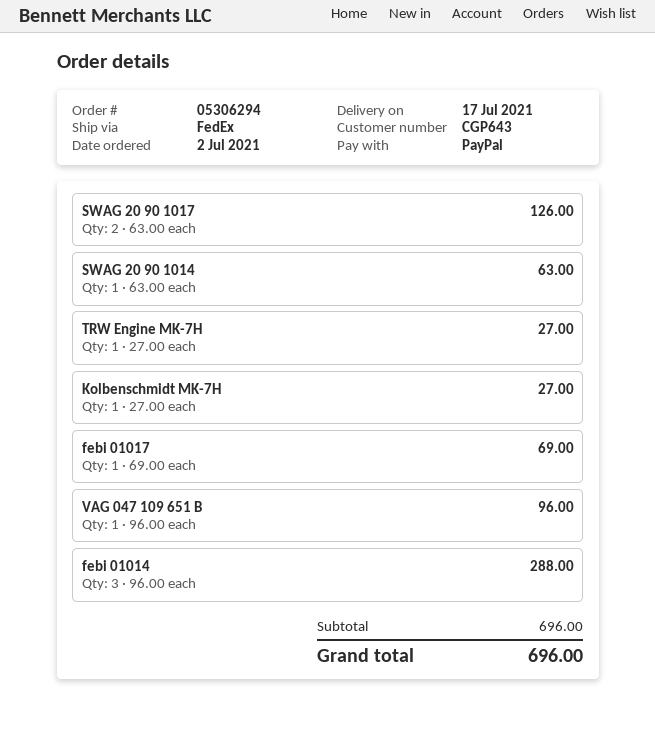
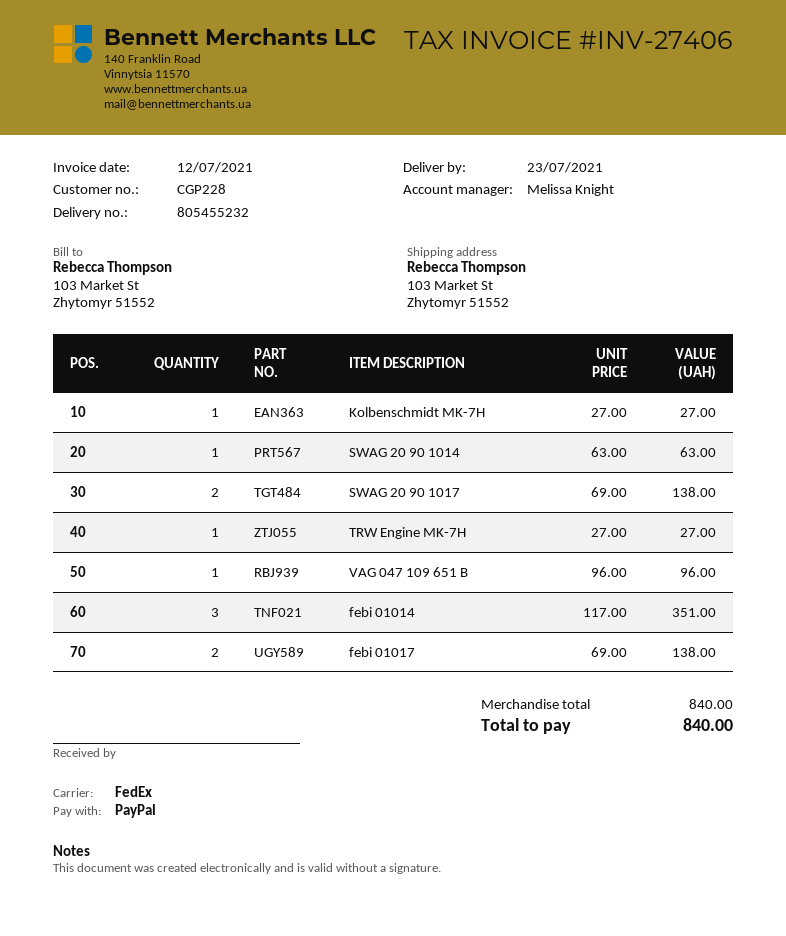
delivery date: 2021-07-17 -> 2021-07-23
customer number: CGP643 -> CGP228
SWAG 20 90 1017: 2 x 63.00 = 126.00 -> 2 x 69.00 = 138.00
febi 01017: 1 x 69.00 = 69.00 -> 2 x 69.00 = 138.00
febi 01014: 3 x 96.00 = 288.00 -> 3 x 117.00 = 351.00
subtotal: 696.00 -> 840.00
total: 696.00 -> 840.00

